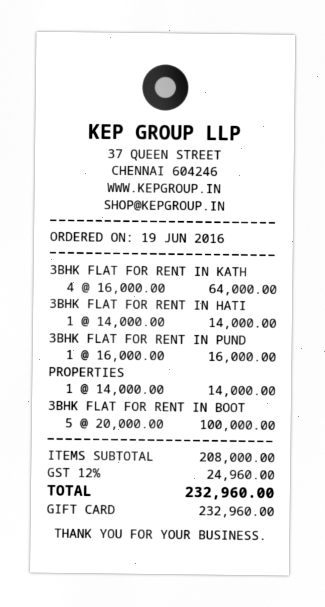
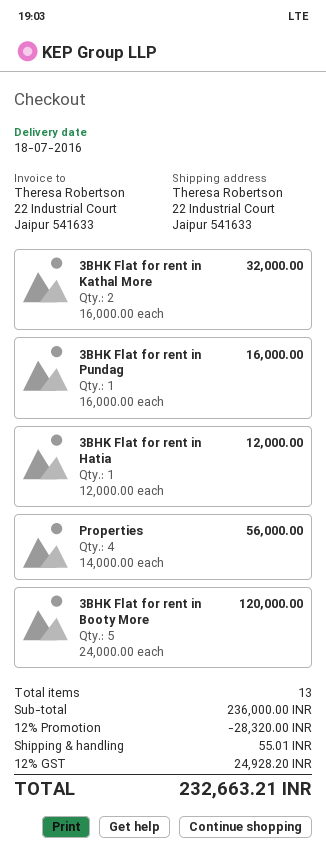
3BHK FLAT FOR RENT IN KATH: 4 x 16000.00 = 64000.00 -> 2 x 16000.00 = 32000.00
3BHK FLAT FOR RENT IN HATI: 1 x 14000.00 = 14000.00 -> 1 x 12000.00 = 12000.00
PROPERTIES: 1 x 14000.00 = 14000.00 -> 4 x 14000.00 = 56000.00
3BHK FLAT FOR RENT IN BOOT: 5 x 20000.00 = 100000.00 -> 5 x 24000.00 = 120000.00
subtotal: 208000.00 -> 236000.00
discount: none -> 12% = 28320.00
shipping: none -> 55.01
tax: 12% = 24960.00 -> 12% = 24928.20
total: 232960.00 -> 232663.21

